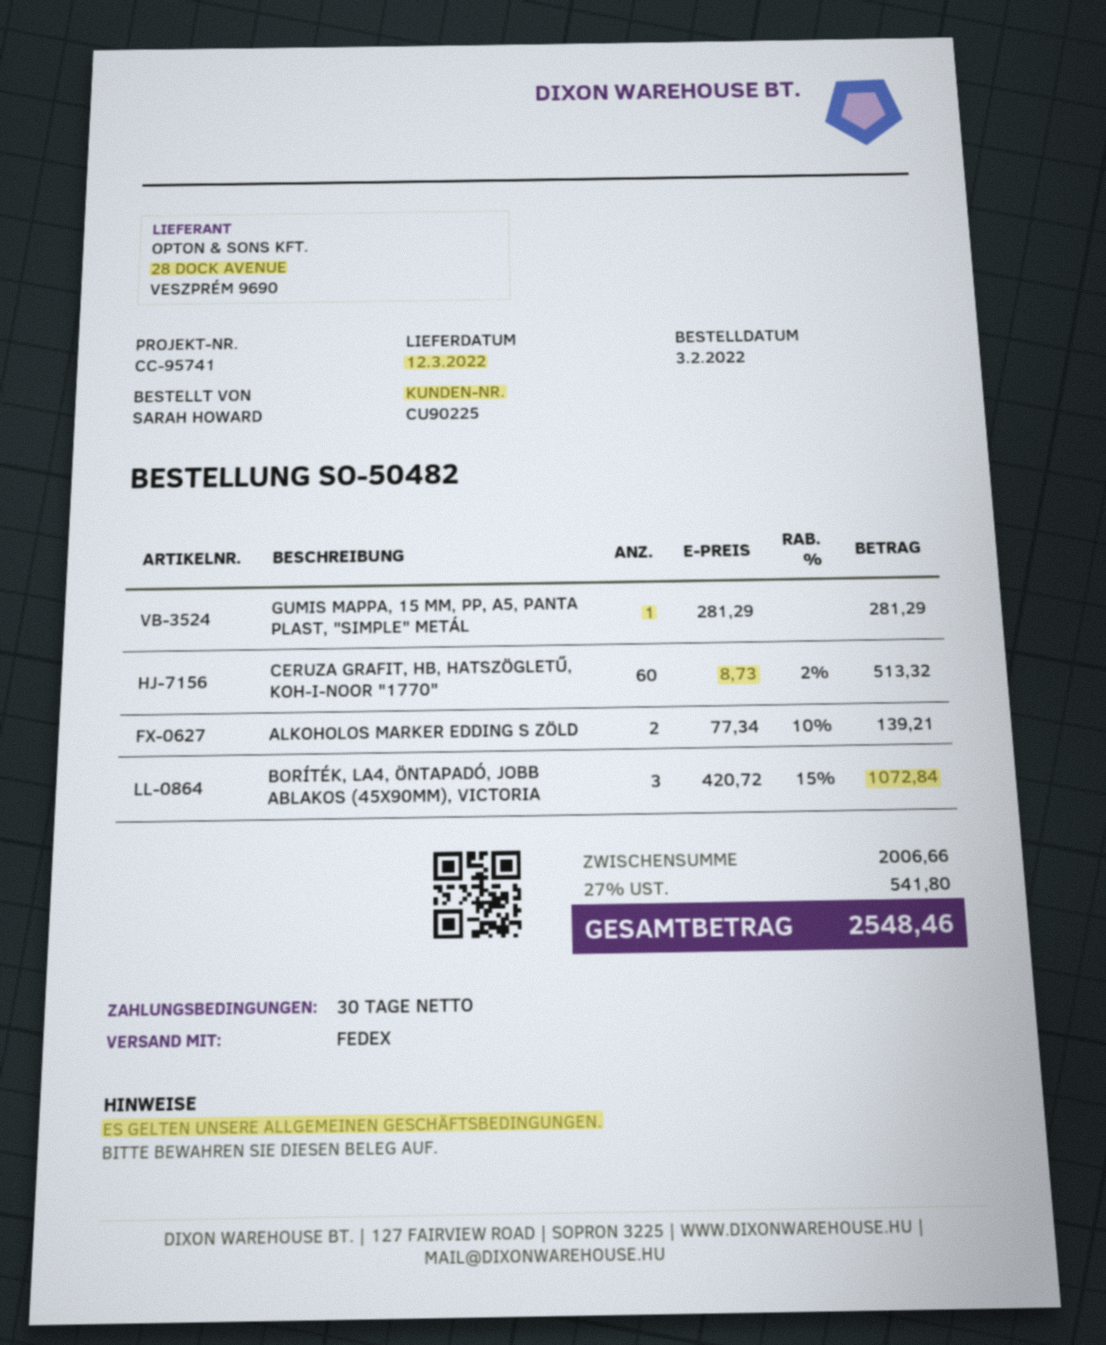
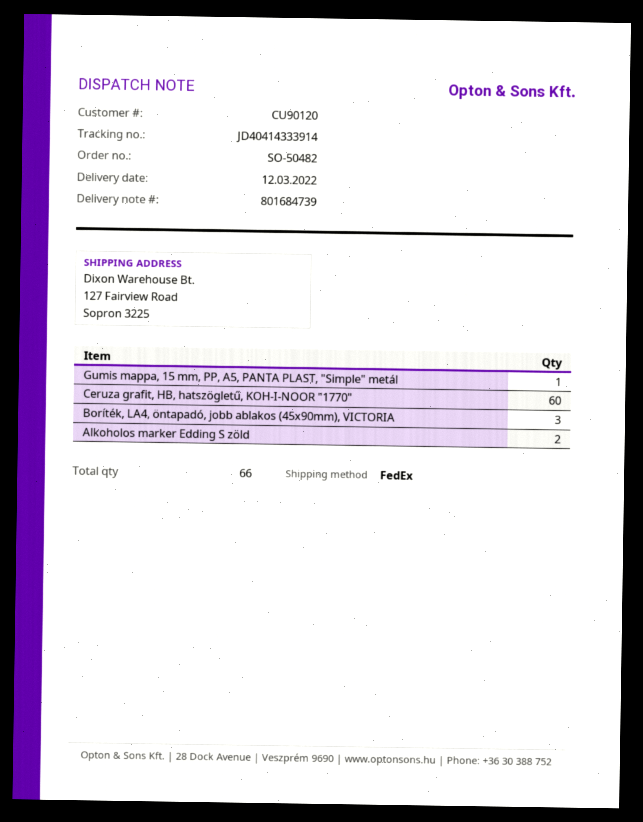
customer number: CU90225 -> CU90120

